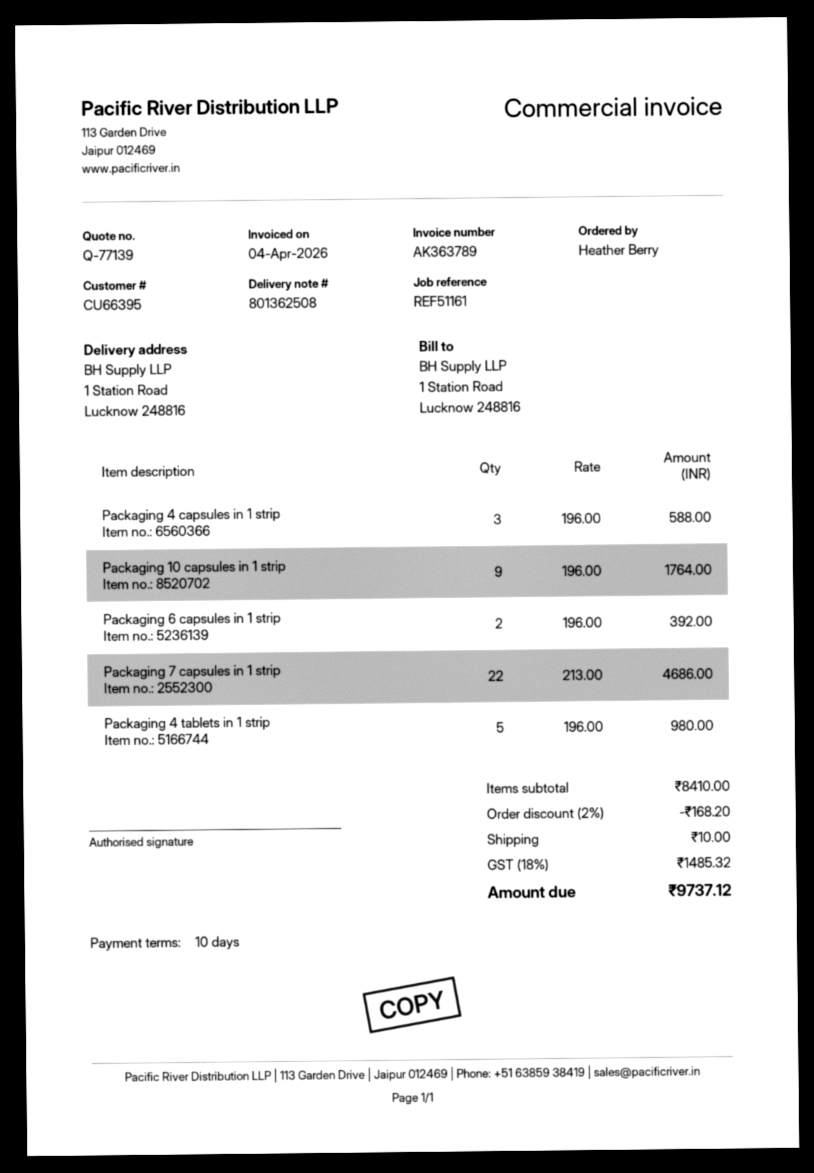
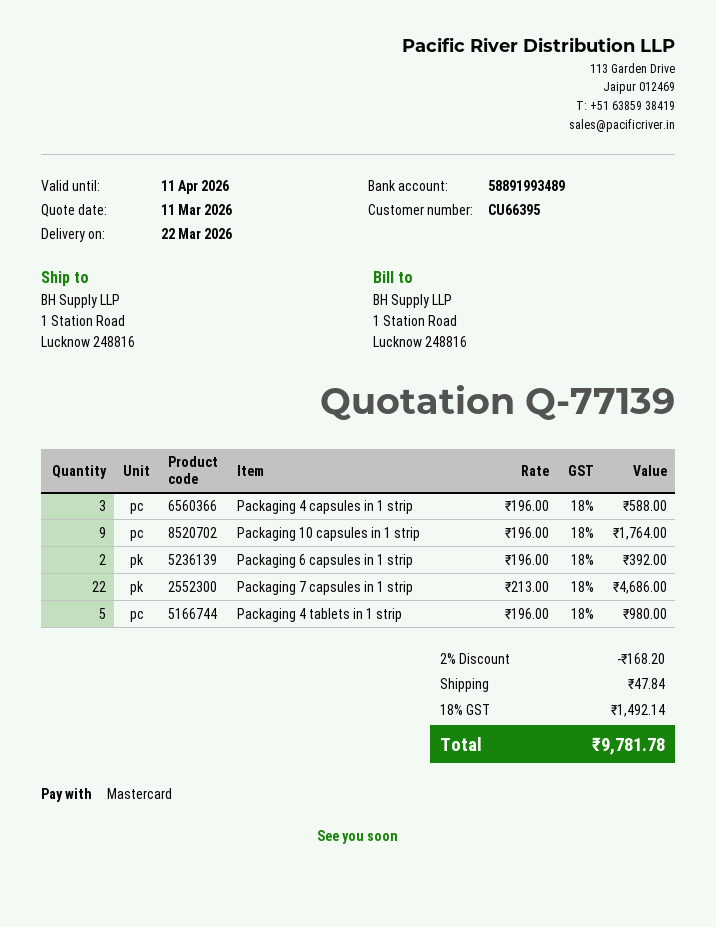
shipping: 10.00 -> 47.84
tax: 18% = 1485.32 -> 18% = 1492.14
total: 9737.12 -> 9781.78

